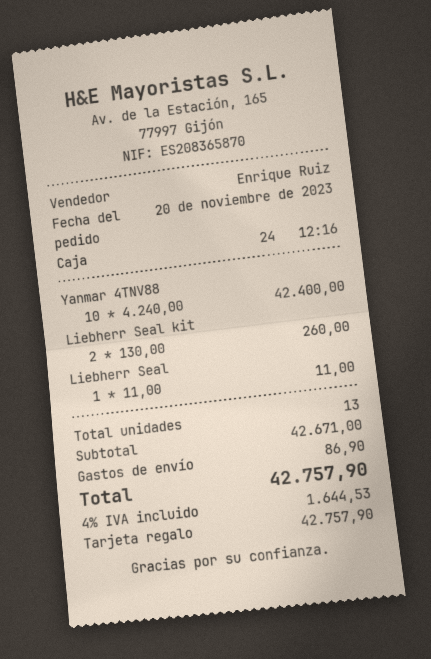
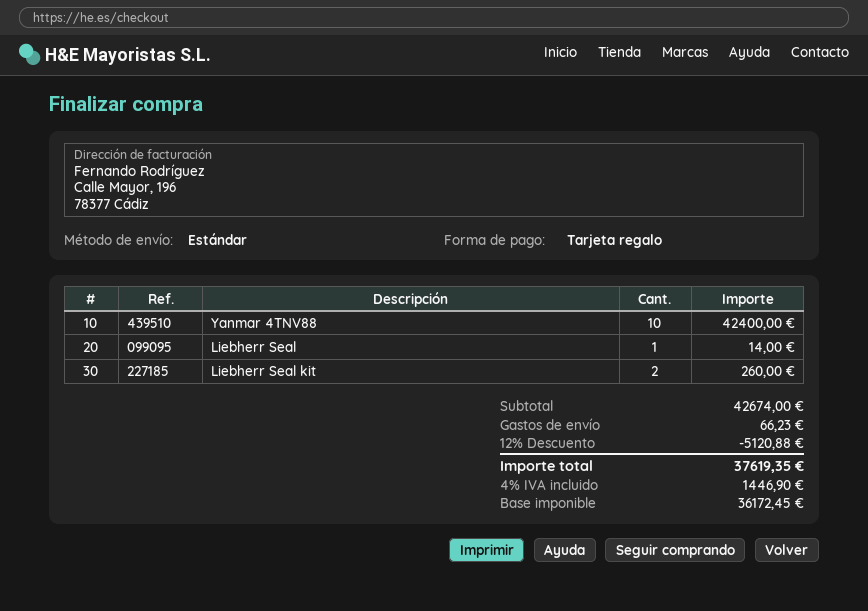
Liebherr Seal: 1 for 11.00 -> 1 for 14.00
subtotal: 42671.00 -> 42674.00
discount: none -> 12% = 5120.88
shipping: 86.90 -> 66.23
tax: 4% = 1644.53 -> 4% = 1446.90
total: 42757.90 -> 37619.35

